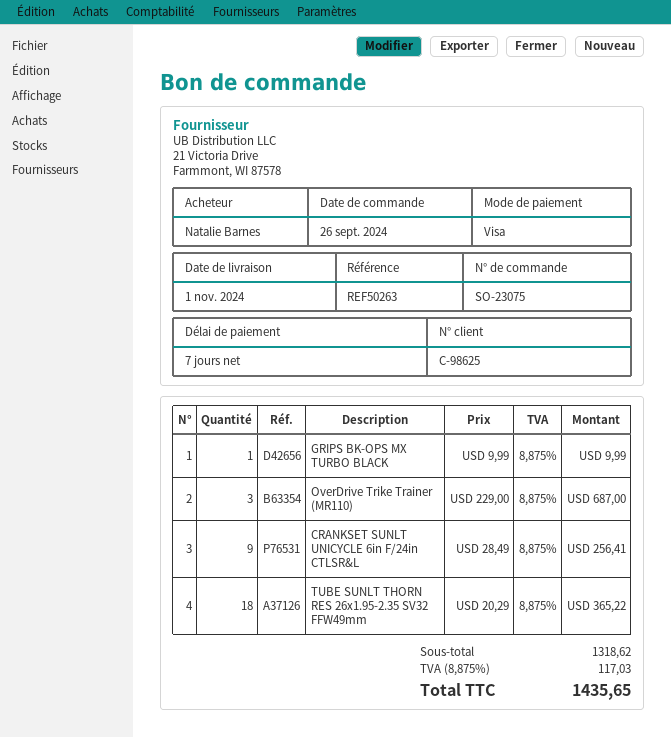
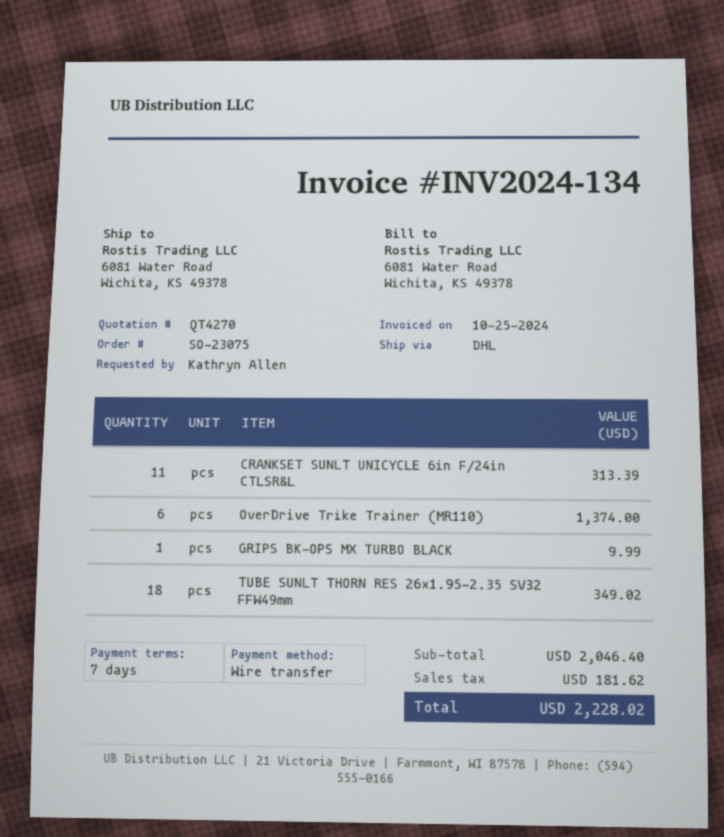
ordered by: Natalie Barnes -> Kathryn Allen
payment method: Visa -> bank transfer
OverDrive Trike Trainer (MR110): 3 for 687.00 -> 6 for 1374.00
CRANKSET SUNLT UNICYCLE 6in F/24in CTLSR&L: 9 for 256.41 -> 11 for 313.39
TUBE SUNLT THORN RES 26x1.95-2.35 SV32 FFW49mm: 18 for 365.22 -> 18 for 349.02
subtotal: 1318.62 -> 2046.40
tax: 117.03 -> 181.62
total: 1435.65 -> 2228.02

